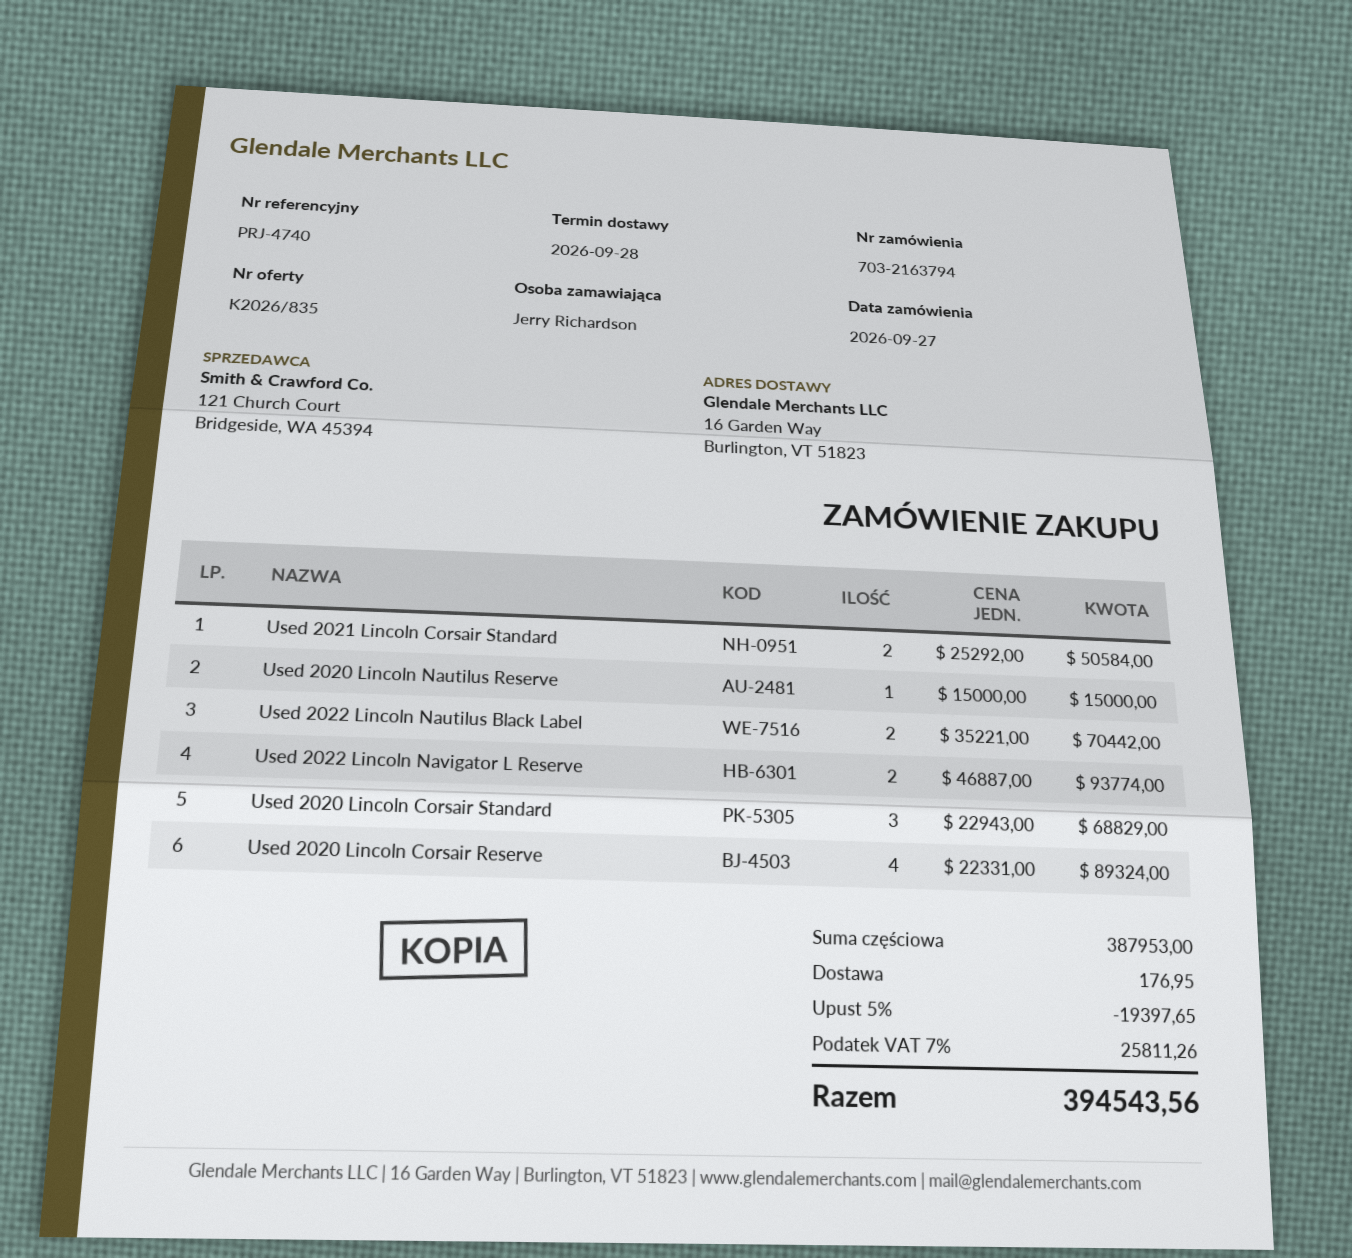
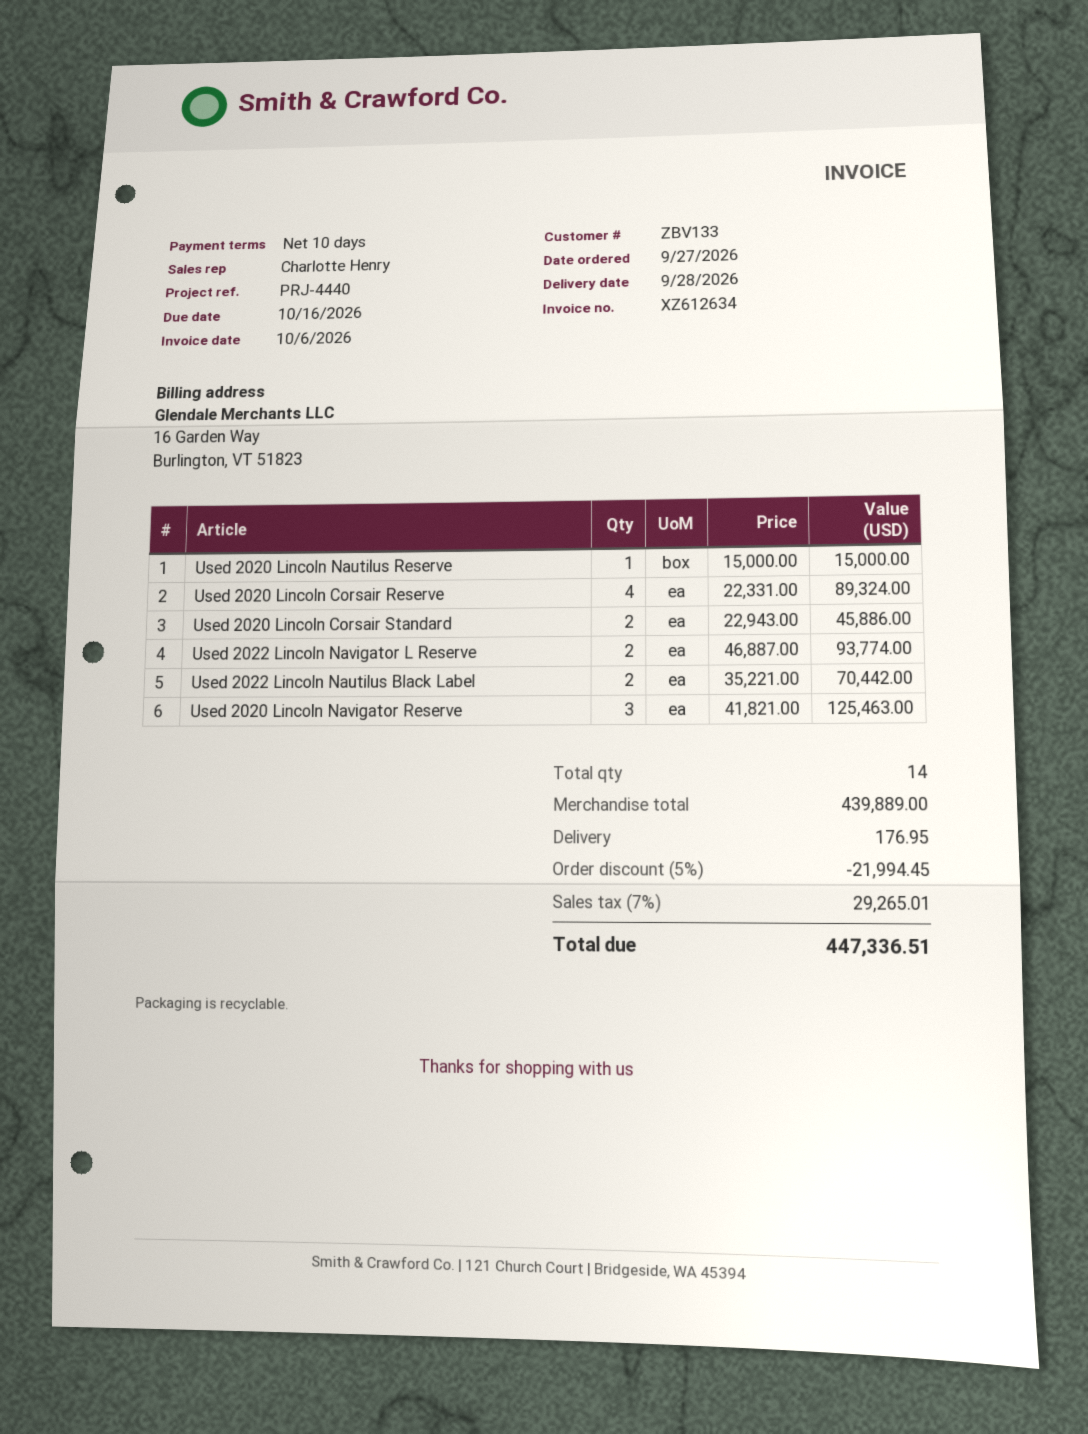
reference: PRJ-4740 -> PRJ-4440
Used 2021 Lincoln Corsair Standard: 2 x 25292.00 = 50584.00 -> none
Used 2020 Lincoln Corsair Standard: 3 x 22943.00 = 68829.00 -> 2 x 22943.00 = 45886.00
Used 2020 Lincoln Navigator Reserve: none -> 3 x 41821.00 = 125463.00
subtotal: 387953.00 -> 439889.00
discount: 5% = 19397.65 -> 5% = 21994.45
tax: 7% = 25811.26 -> 7% = 29265.01
total: 394543.56 -> 447336.51

